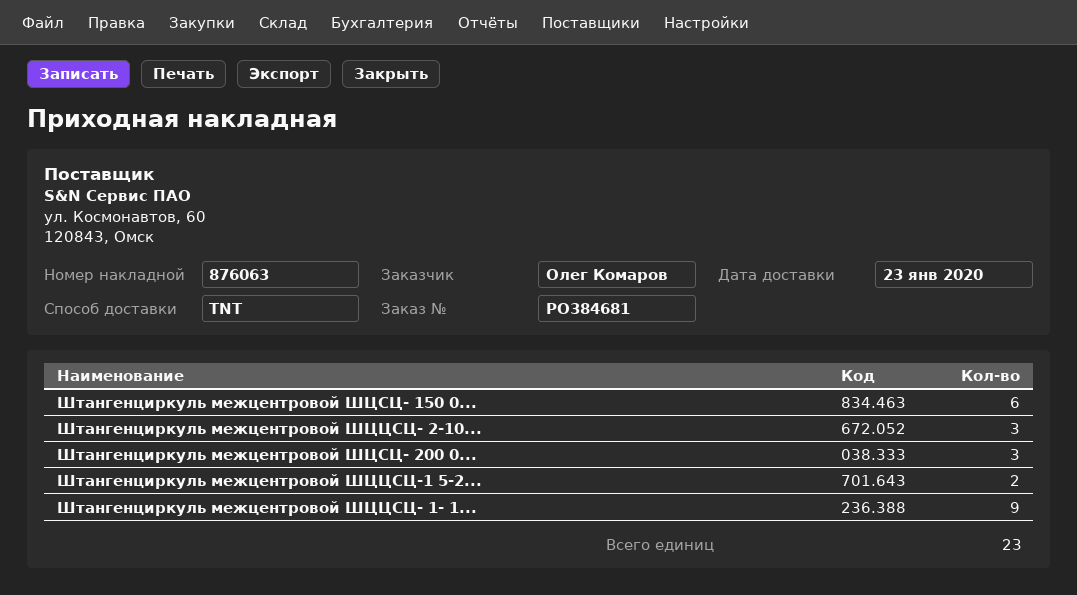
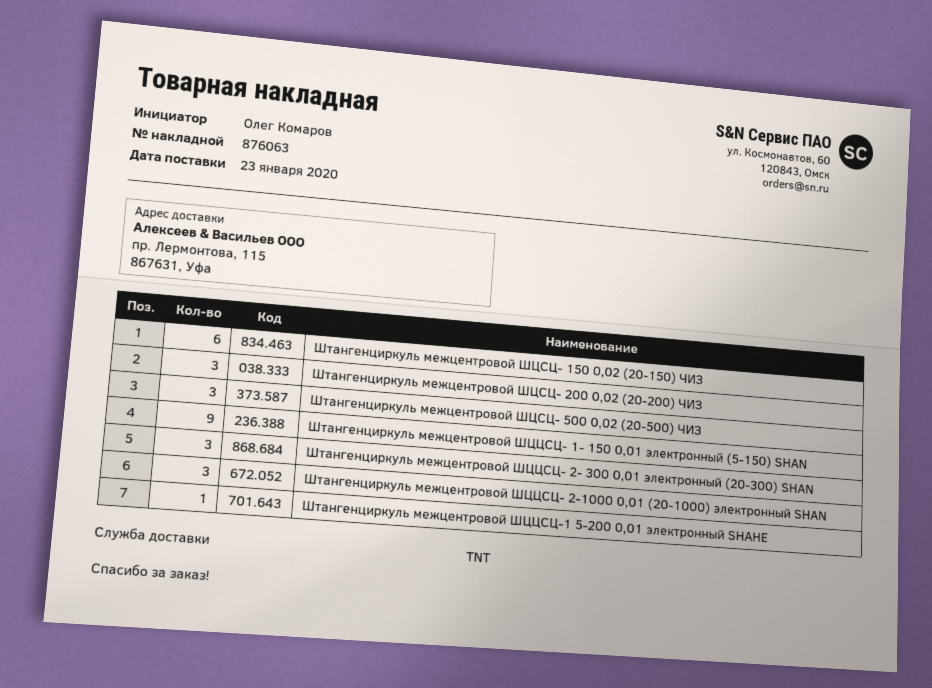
Штангенциркуль межцентровой ШЦЦСЦ-1 5-2...: 2 -> 1
Штангенциркуль межцентровой ШЦСЦ- 500 0,02 (20-500) ЧИЗ: none -> 3
Штангенциркуль межцентровой ШЦЦСЦ- 2- 300 0,01 электронный (20-300) SHAN: none -> 3

